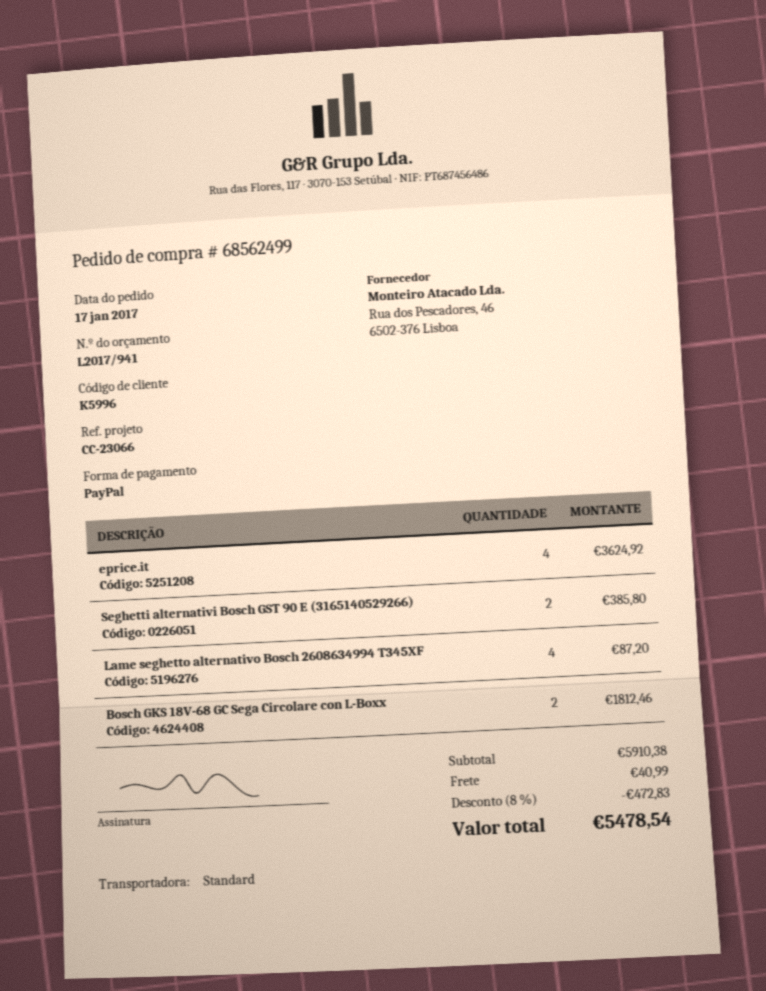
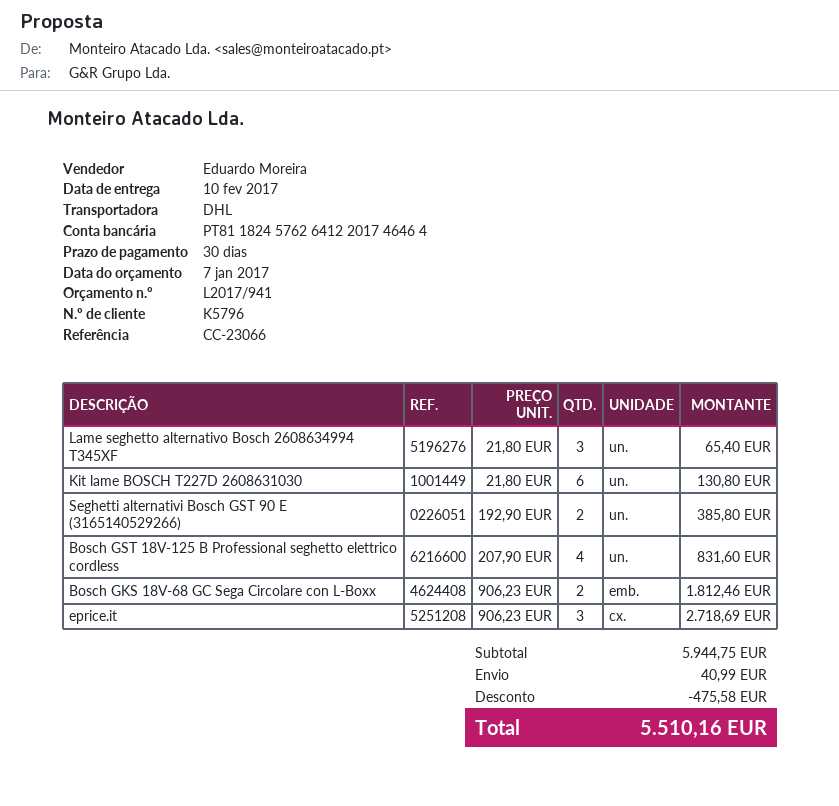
customer number: K5996 -> K5796
shipping method: standard -> DHL
eprice.it: 4 for 3624.92 -> 3 for 2718.69
Lame seghetto alternativo Bosch 2608634994 T345XF: 4 for 87.20 -> 3 for 65.40
Kit lame BOSCH T227D 2608631030: none -> 6 for 130.80
Bosch GST 18V-125 B Professional seghetto elettrico cordless: none -> 4 for 831.60
subtotal: 5910.38 -> 5944.75
discount: 472.83 -> 475.58
total: 5478.54 -> 5510.16

